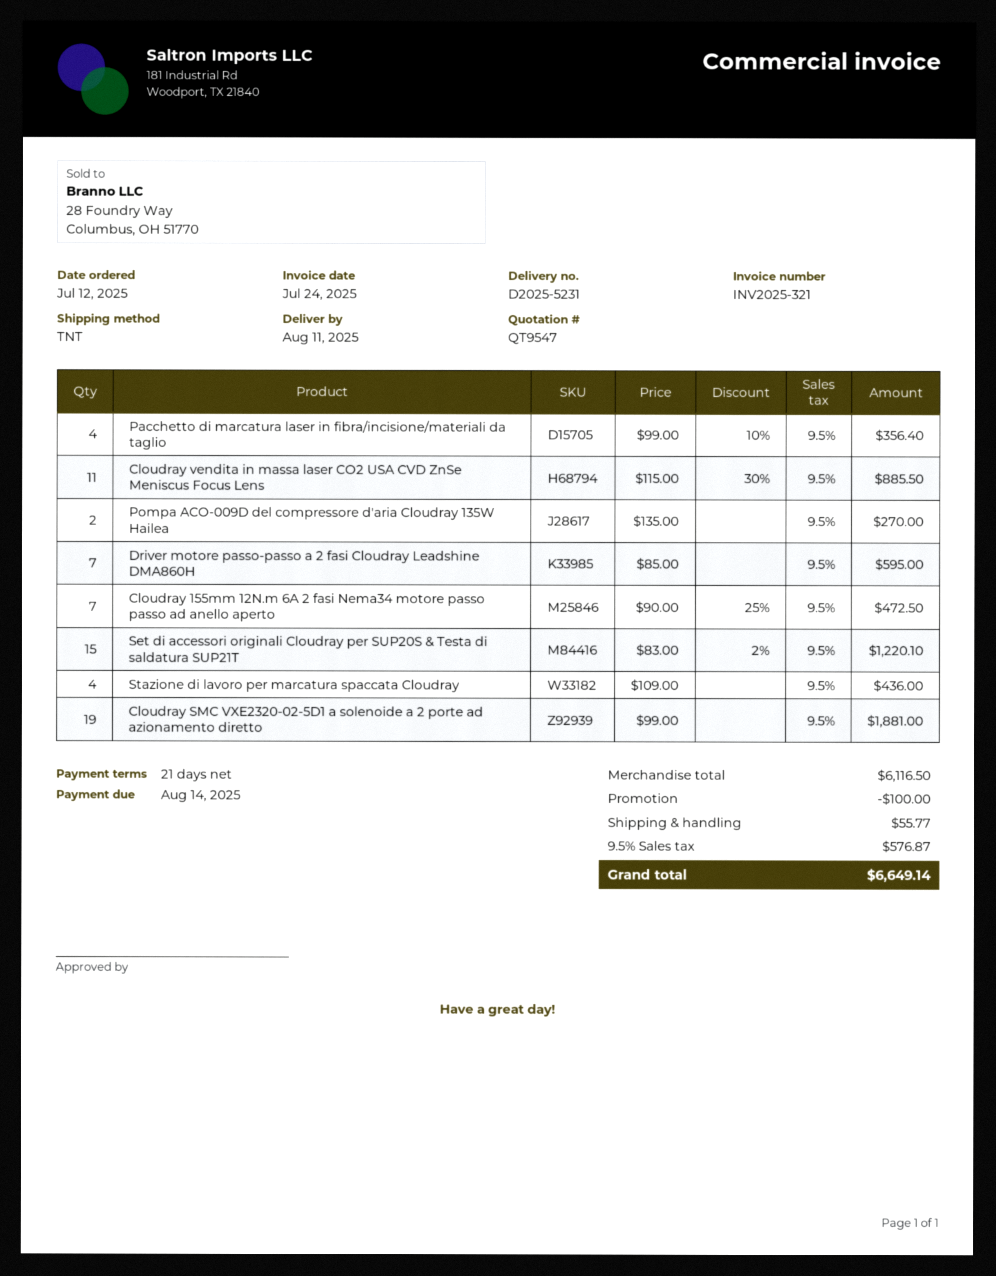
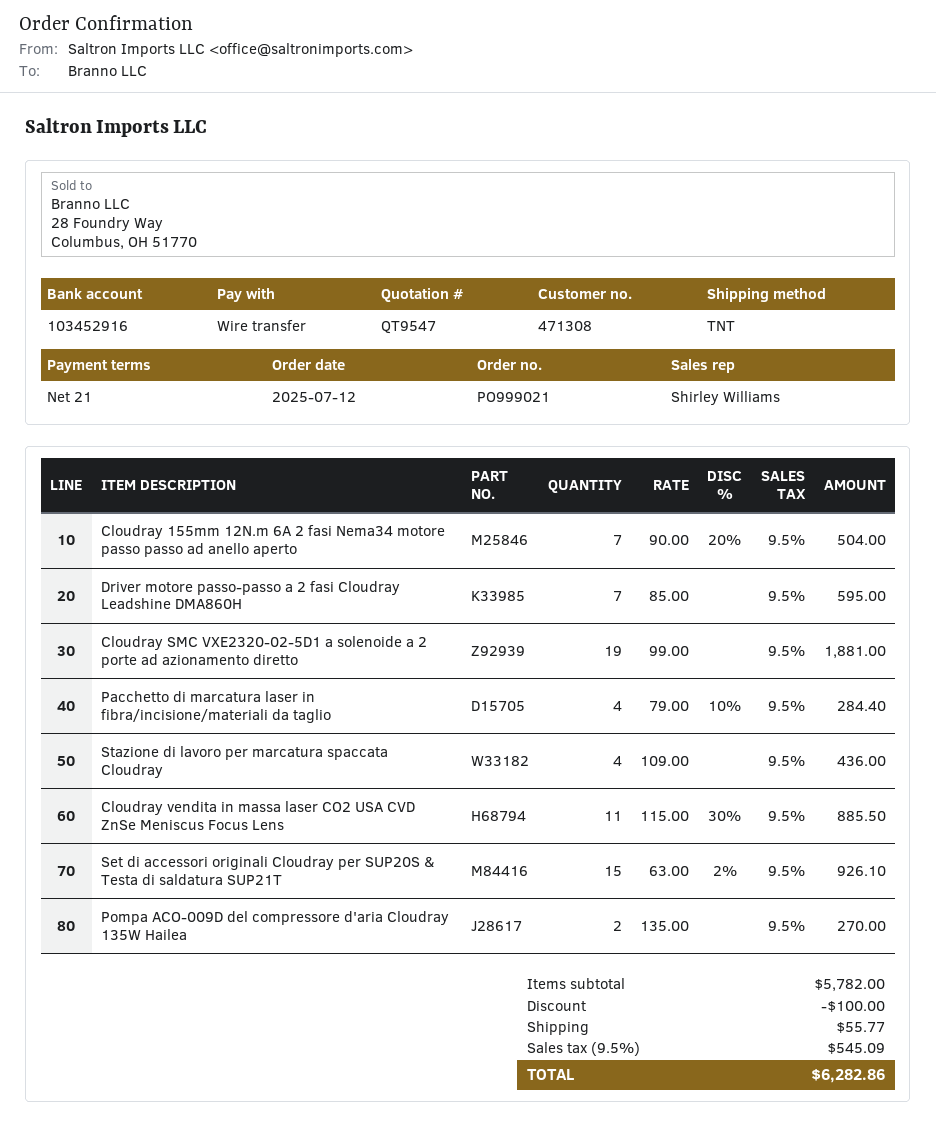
Pacchetto di marcatura laser in fibra/incisione/materiali da taglio: 4 x 99.00 - 10% = 356.40 -> 4 x 79.00 - 10% = 284.40
Cloudray 155mm 12N.m 6A 2 fasi Nema34 motore passo passo ad anello aperto: 7 x 90.00 - 25% = 472.50 -> 7 x 90.00 - 20% = 504.00
Set di accessori originali Cloudray per SUP20S & Testa di saldatura SUP21T: 15 x 83.00 - 2% = 1220.10 -> 15 x 63.00 - 2% = 926.10
subtotal: 6116.50 -> 5782.00
tax: 9.5% = 576.87 -> 9.5% = 545.09
total: 6649.14 -> 6282.86

